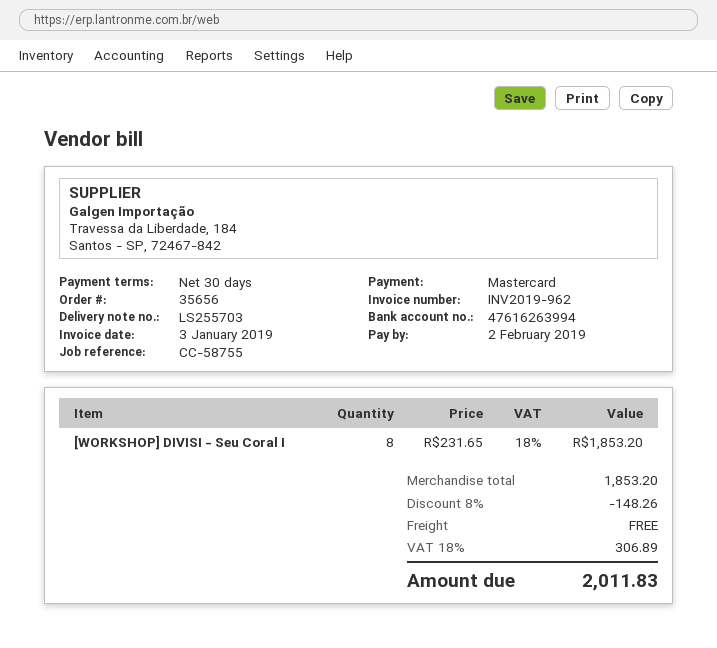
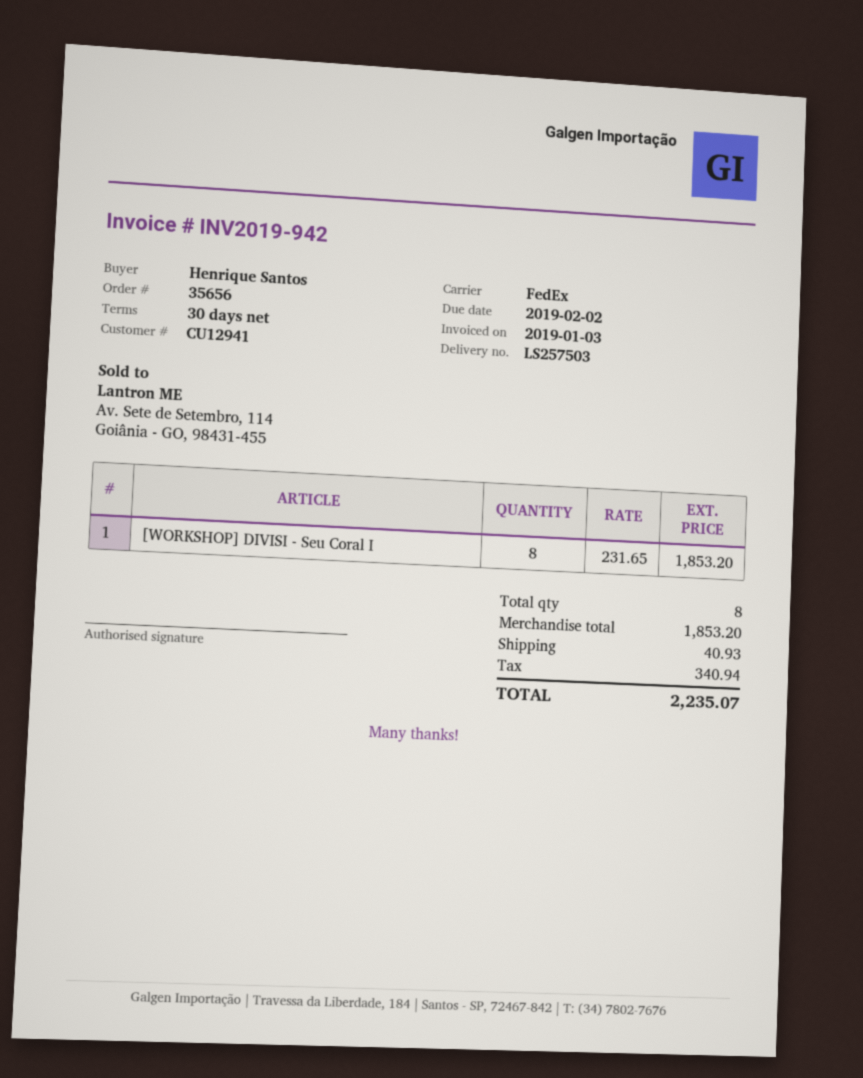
delivery note number: LS255703 -> LS257503
invoice number: INV2019-962 -> INV2019-942
discount: 8% = 148.26 -> none
shipping: 0.00 -> 40.93
tax: 306.89 -> 340.94
total: 2011.83 -> 2235.07

